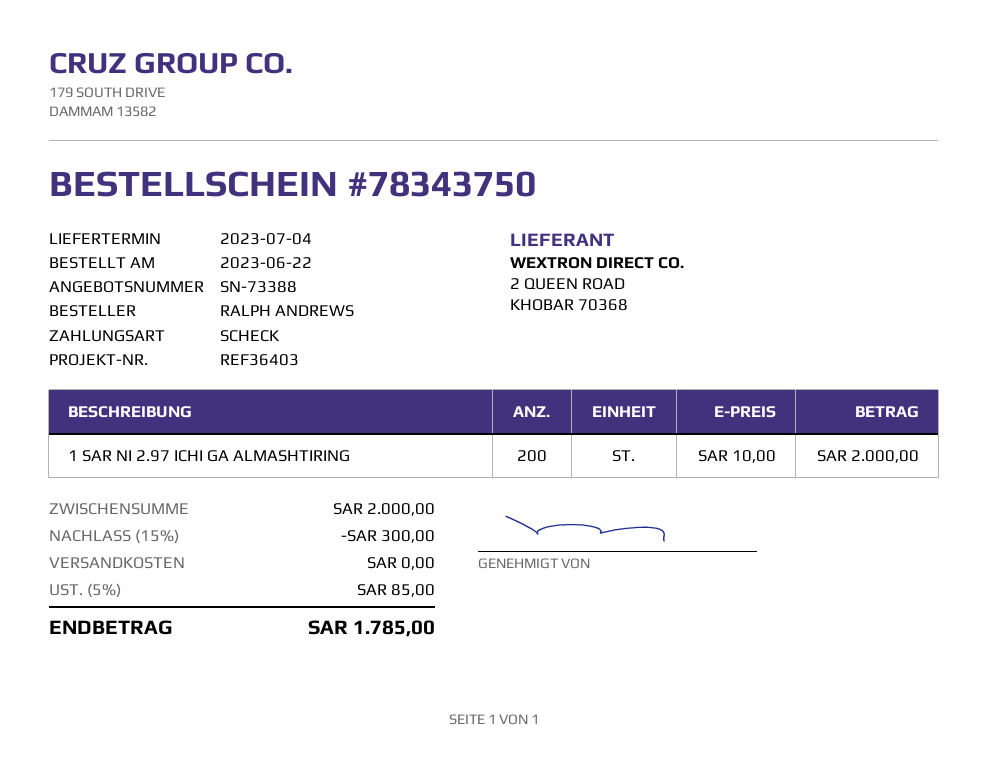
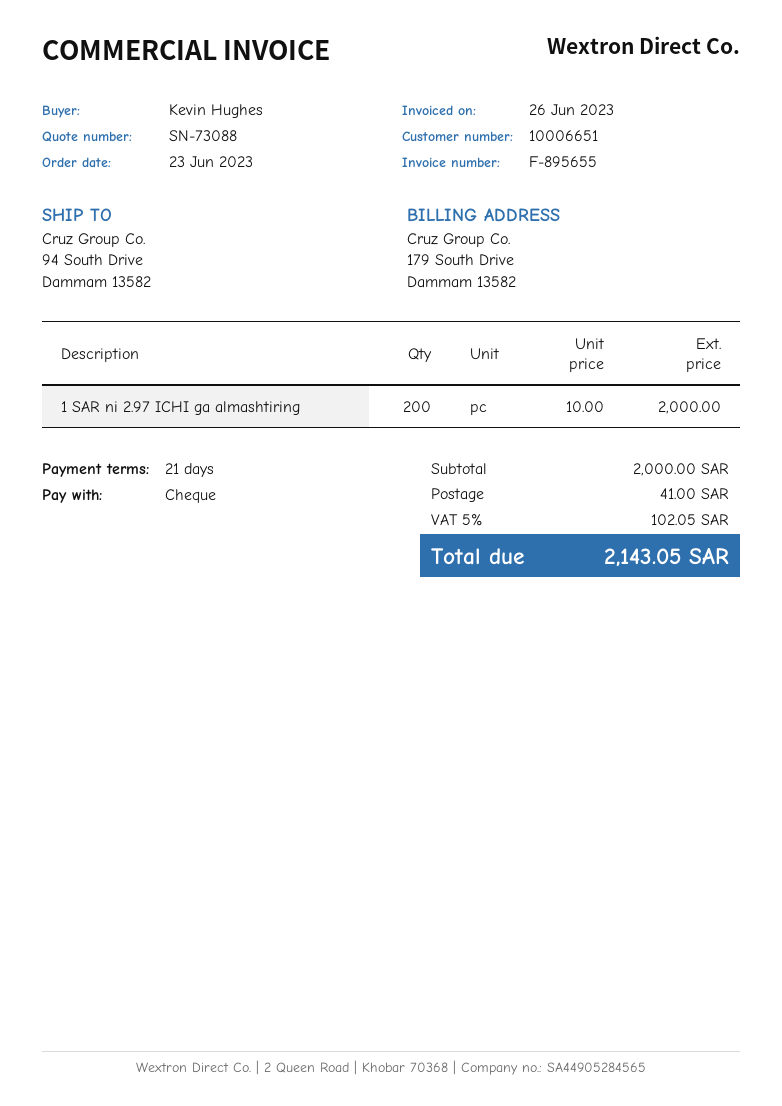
quote number: SN-73388 -> SN-73088
order date: 2023-06-22 -> 2023-06-23
ordered by: RALPH ANDREWS -> Kevin Hughes
discount: 15% = 300.00 -> none
shipping: 0.00 -> 41.00
tax: 5% = 85.00 -> 5% = 102.05
total: 1785.00 -> 2143.05

